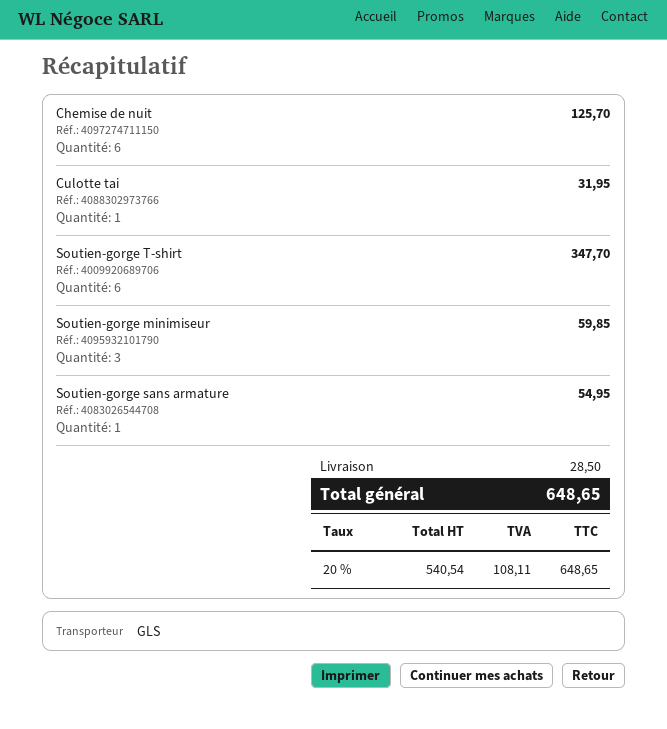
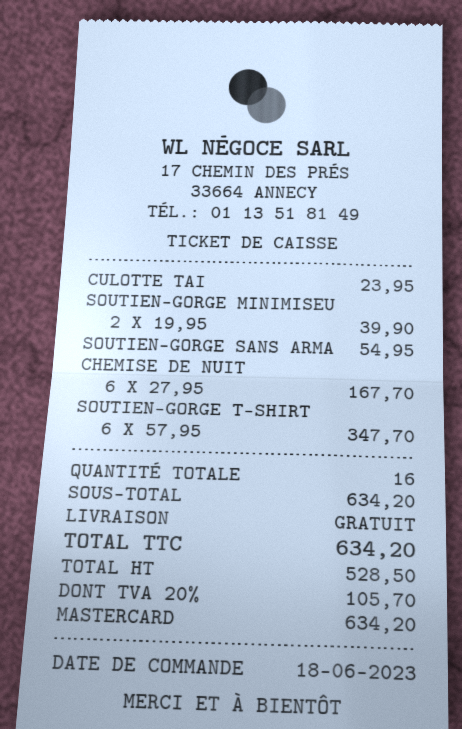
Chemise de nuit: 6 for 125.70 -> 6 for 167.70
Culotte tai: 1 for 31.95 -> 1 for 23.95
Soutien-gorge minimiseur: 3 for 59.85 -> 2 for 39.90
shipping: 28.50 -> 0.00
net: 540.54 -> 528.50
tax: 20% = 108.11 -> 20% = 105.70
total: 648.65 -> 634.20

